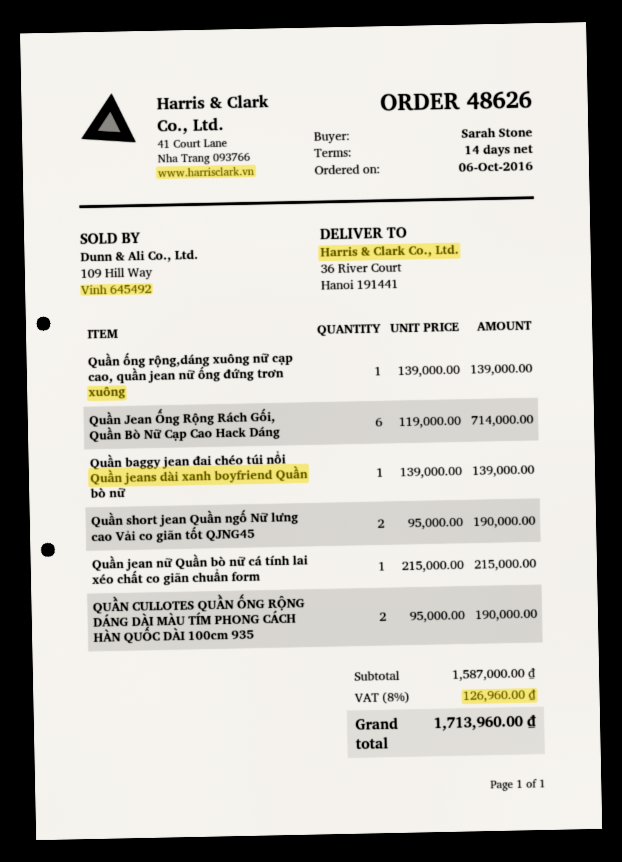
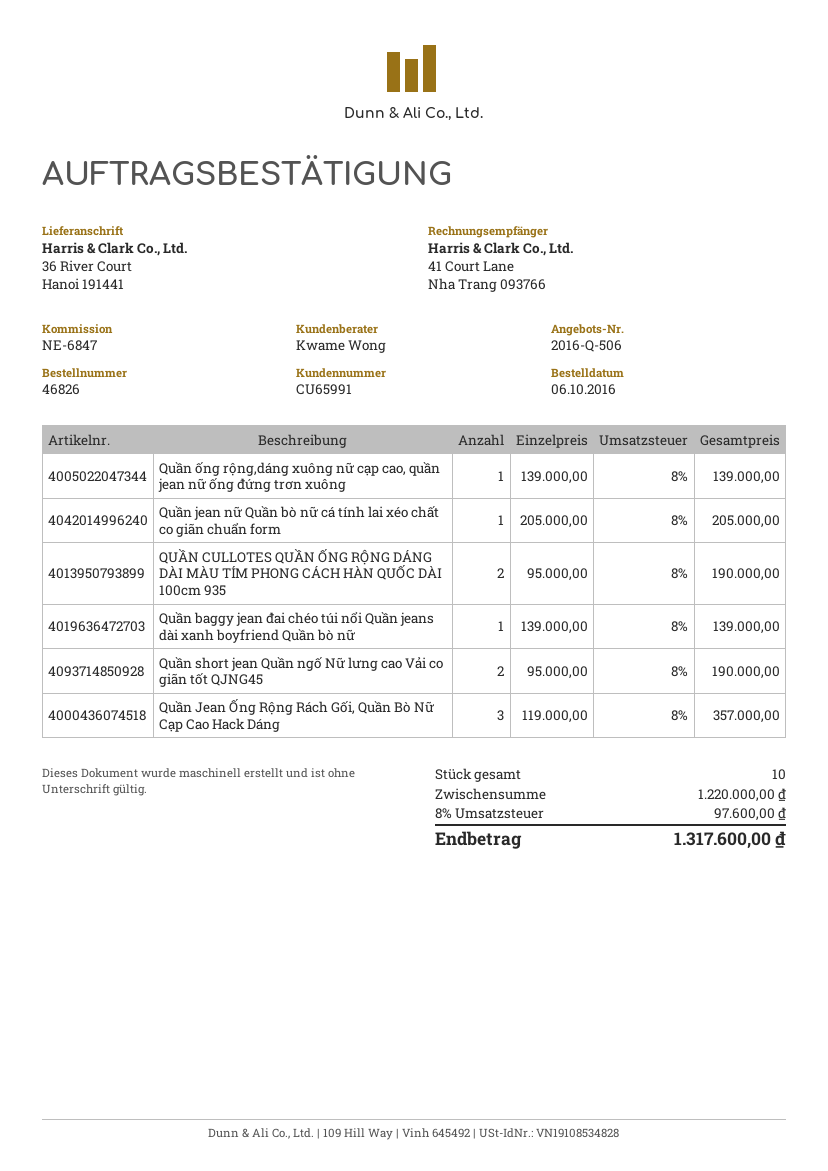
order number: 48626 -> 46826
Quần Jean Ống Rộng Rách Gối, Quần Bò Nữ Cạp Cao Hack Dáng: 6 x 119000.00 = 714000.00 -> 3 x 119000.00 = 357000.00
Quần jean nữ Quần bò nữ cá tính lai xéo chất co giãn chuẩn form: 1 x 215000.00 = 215000.00 -> 1 x 205000.00 = 205000.00
subtotal: 1587000.00 -> 1220000.00
tax: 8% = 126960.00 -> 8% = 97600.00
total: 1713960.00 -> 1317600.00

